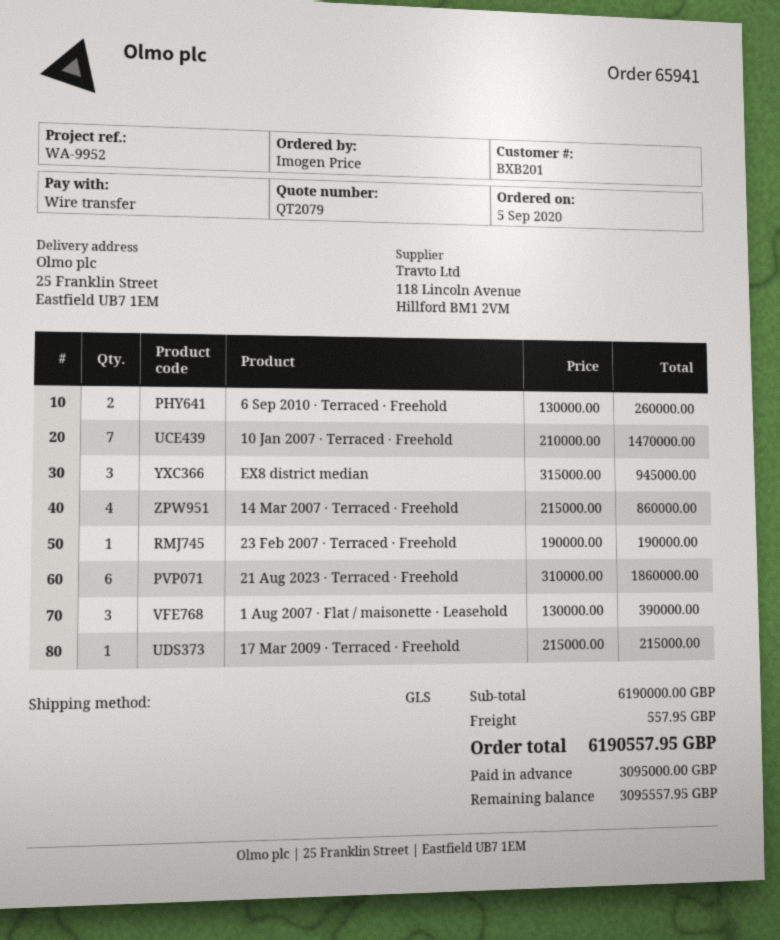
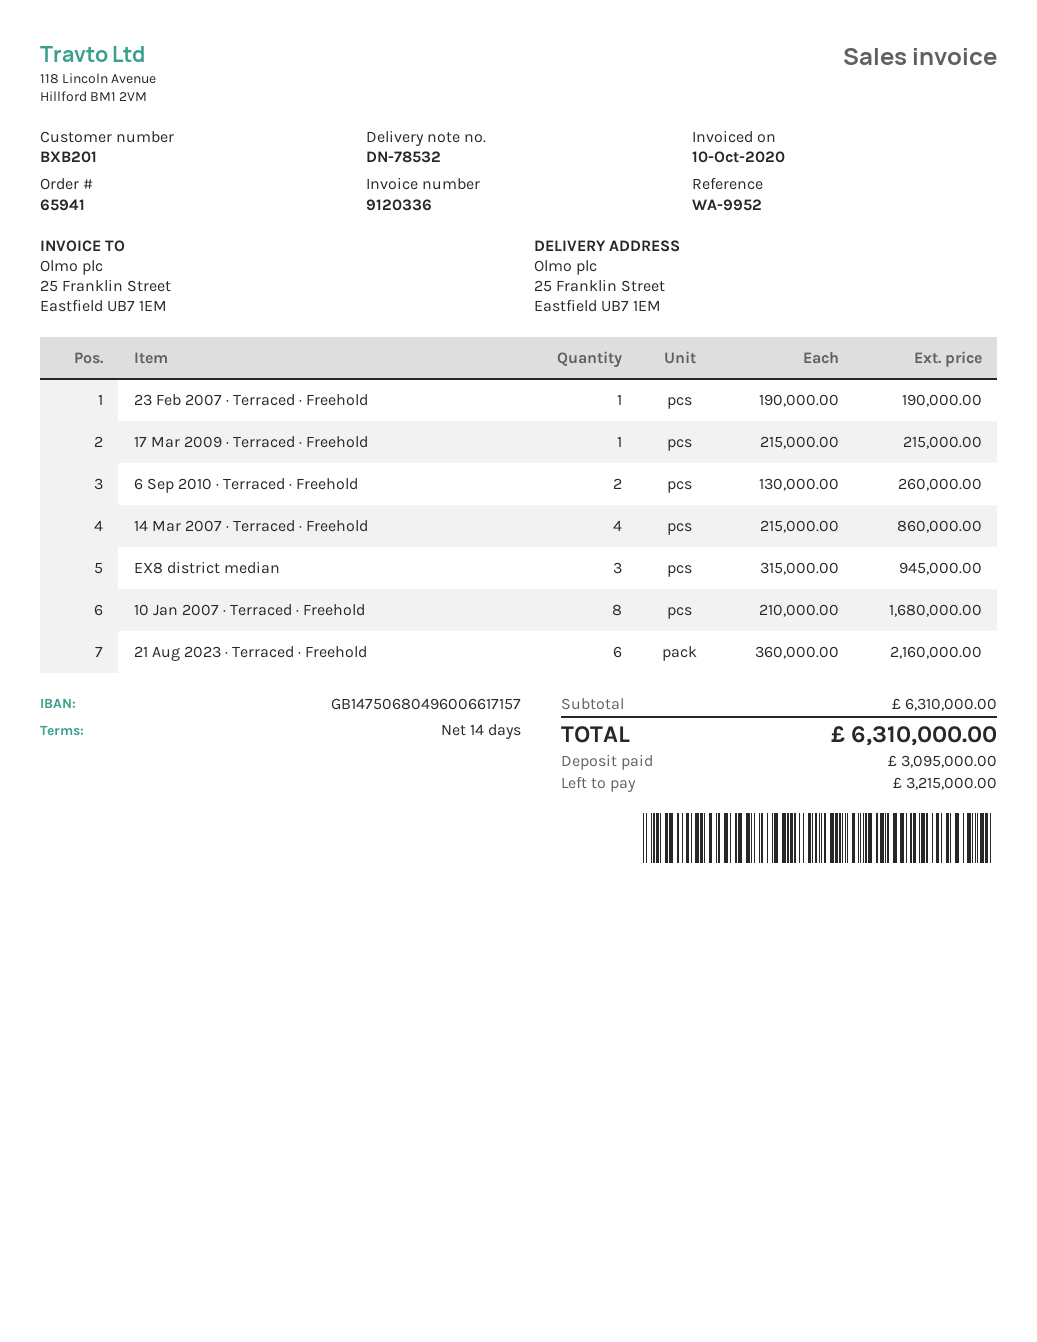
10 Jan 2007 · Terraced · Freehold: 7 x 210000.00 = 1470000.00 -> 8 x 210000.00 = 1680000.00
21 Aug 2023 · Terraced · Freehold: 6 x 310000.00 = 1860000.00 -> 6 x 360000.00 = 2160000.00
1 Aug 2007 · Flat / maisonette · Leasehold: 3 x 130000.00 = 390000.00 -> none
subtotal: 6190000.00 -> 6310000.00
shipping: 557.95 -> none
total: 6190557.95 -> 6310000.00
balance: 3095557.95 -> 3215000.00

